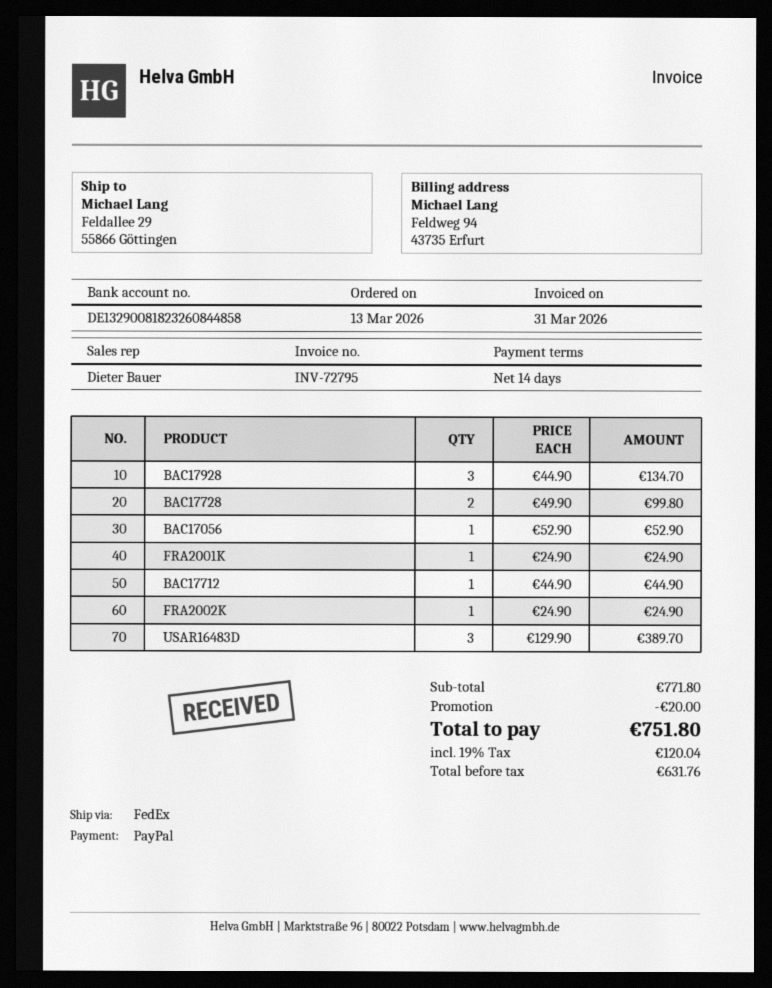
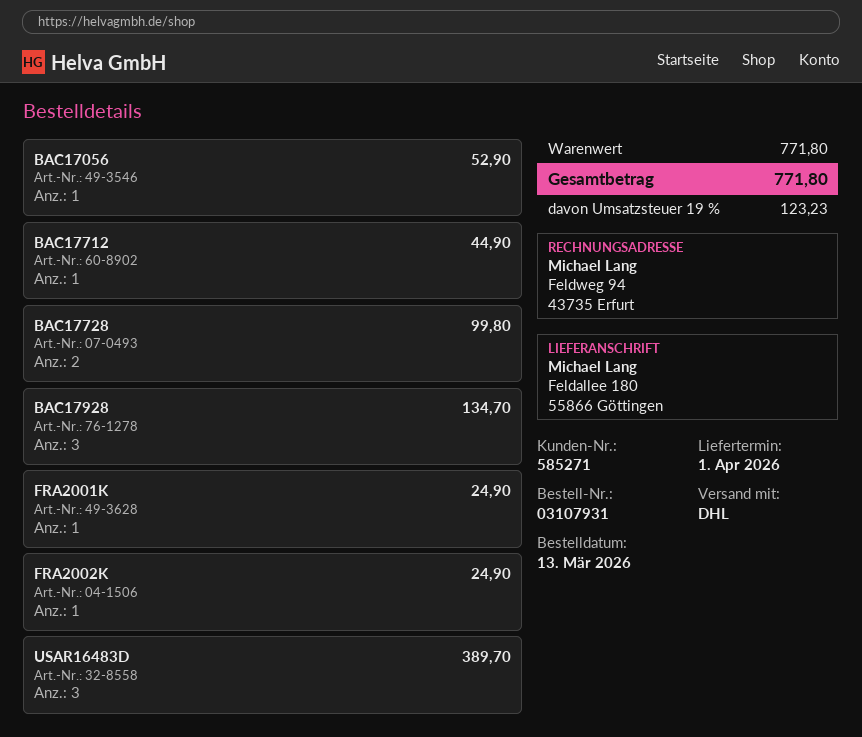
shipping method: FedEx -> DHL
ship to: Feldallee 29, 55866 Göttingen -> Feldallee 180, 55866 Göttingen
discount: 20.00 -> none
tax: 19% = 120.04 -> 19% = 123.23
total: 751.80 -> 771.80

